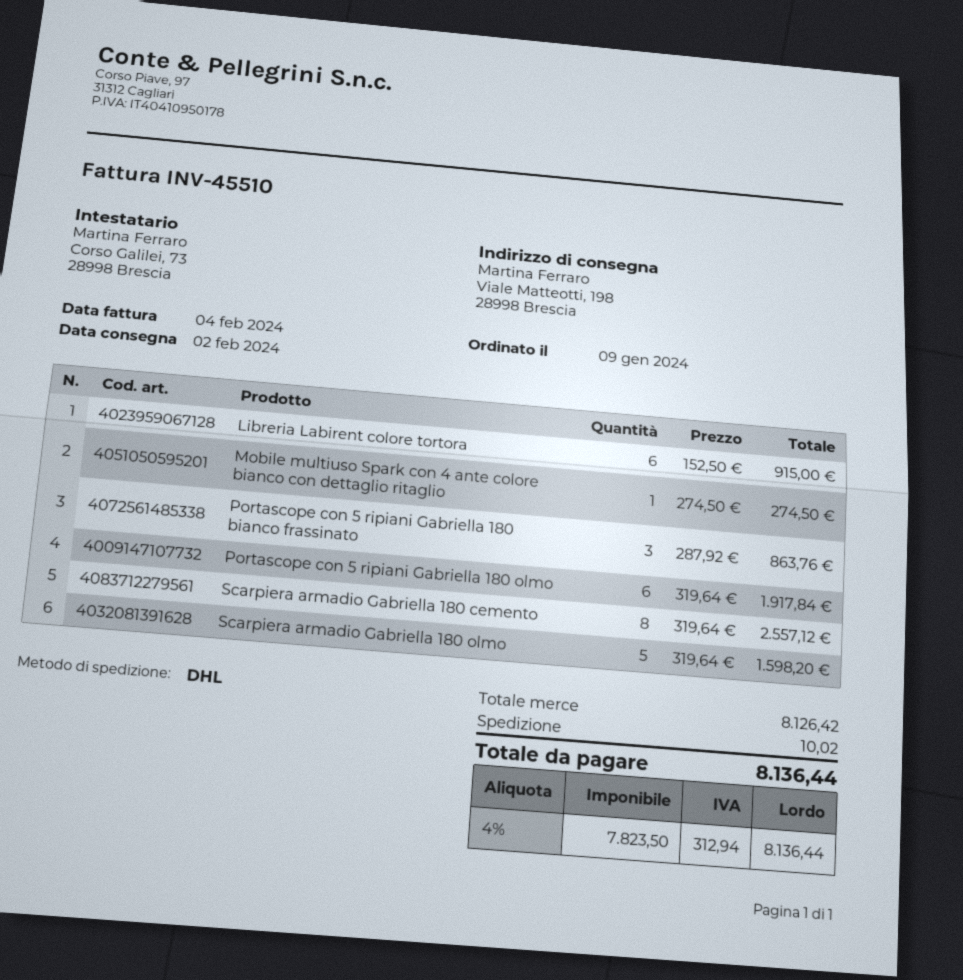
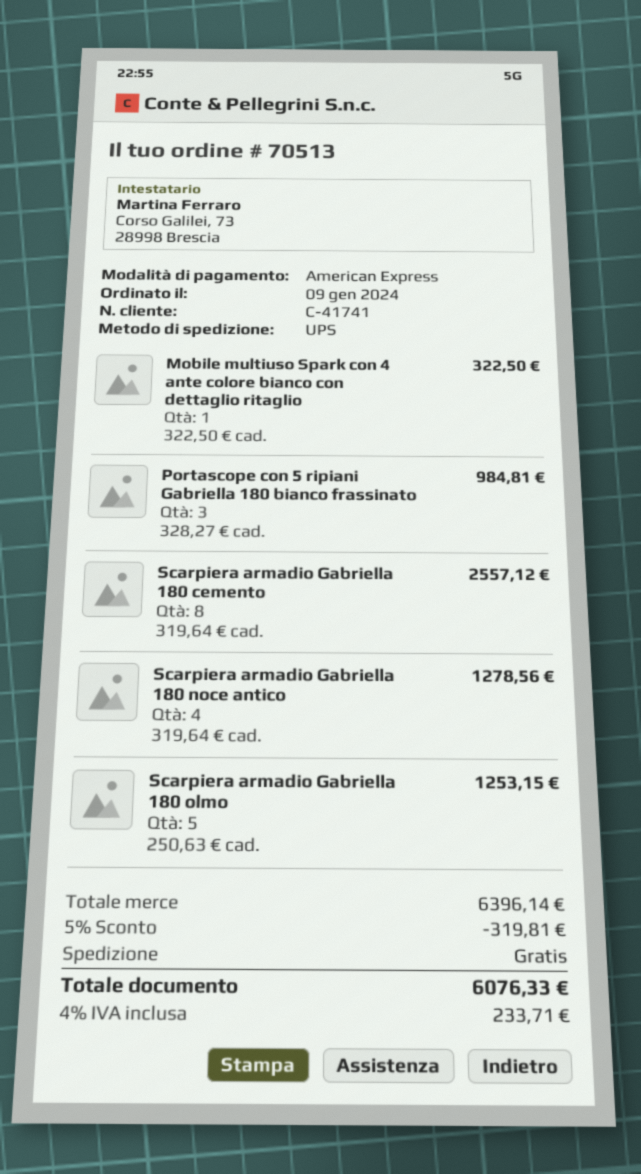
shipping method: DHL -> UPS
Libreria Labirent colore tortora: 6 x 152.50 = 915.00 -> none
Mobile multiuso Spark con 4 ante colore bianco con dettaglio ritaglio: 1 x 274.50 = 274.50 -> 1 x 322.50 = 322.50
Portascope con 5 ripiani Gabriella 180 bianco frassinato: 3 x 287.92 = 863.76 -> 3 x 328.27 = 984.81
Portascope con 5 ripiani Gabriella 180 olmo: 6 x 319.64 = 1917.84 -> none
Scarpiera armadio Gabriella 180 olmo: 5 x 319.64 = 1598.20 -> 5 x 250.63 = 1253.15
Scarpiera armadio Gabriella 180 noce antico: none -> 4 x 319.64 = 1278.56
subtotal: 8126.42 -> 6396.14
discount: none -> 5% = 319.81
shipping: 10.02 -> 0.00
tax: 4% = 312.94 -> 4% = 233.71
total: 8136.44 -> 6076.33

